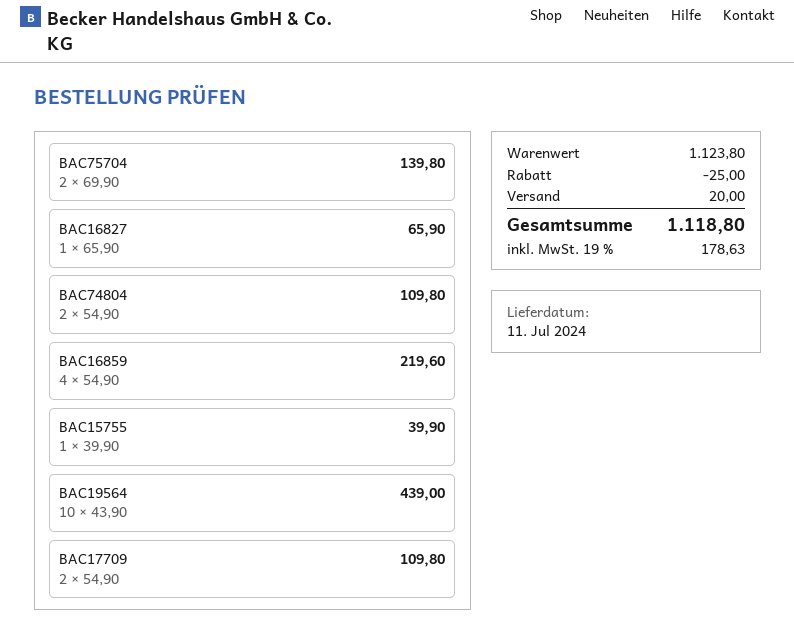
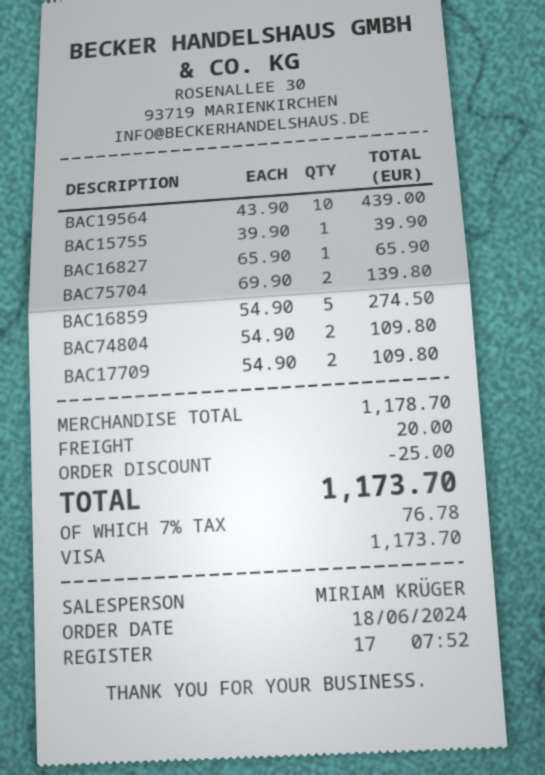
BAC16859: 4 x 54.90 = 219.60 -> 5 x 54.90 = 274.50
subtotal: 1123.80 -> 1178.70
tax: 19% = 178.63 -> 7% = 76.78
total: 1118.80 -> 1173.70

